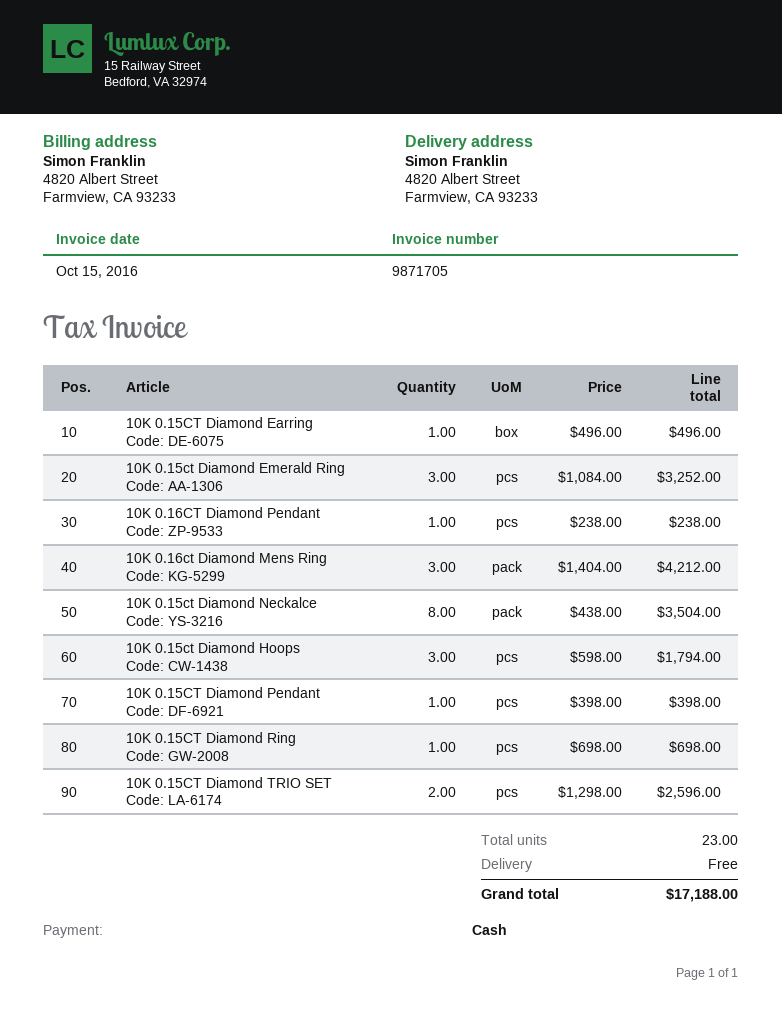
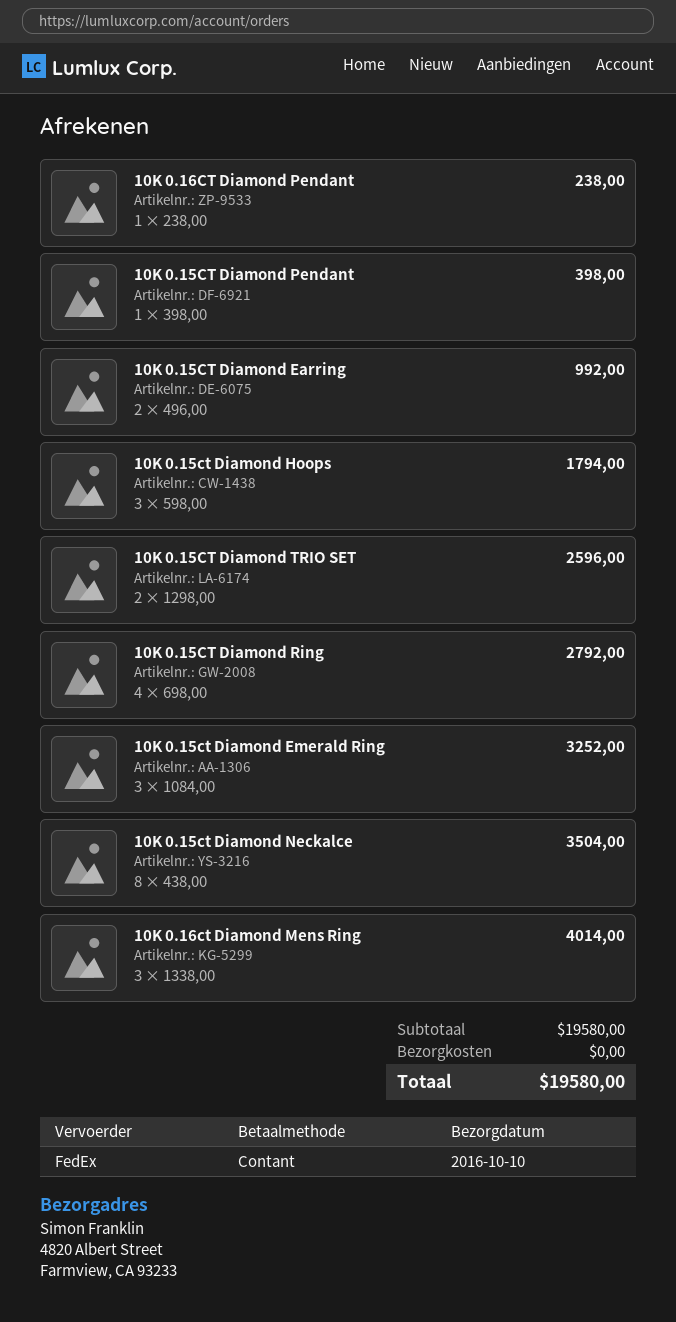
10K 0.15CT Diamond Earring: 1 x 496.00 = 496.00 -> 2 x 496.00 = 992.00
10K 0.16ct Diamond Mens Ring: 3 x 1404.00 = 4212.00 -> 3 x 1338.00 = 4014.00
10K 0.15CT Diamond Ring: 1 x 698.00 = 698.00 -> 4 x 698.00 = 2792.00
total: 17188.00 -> 19580.00

